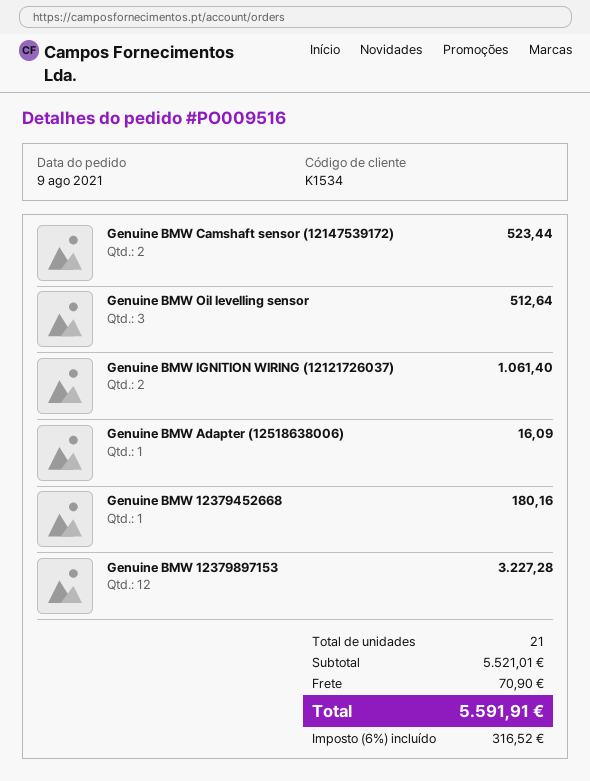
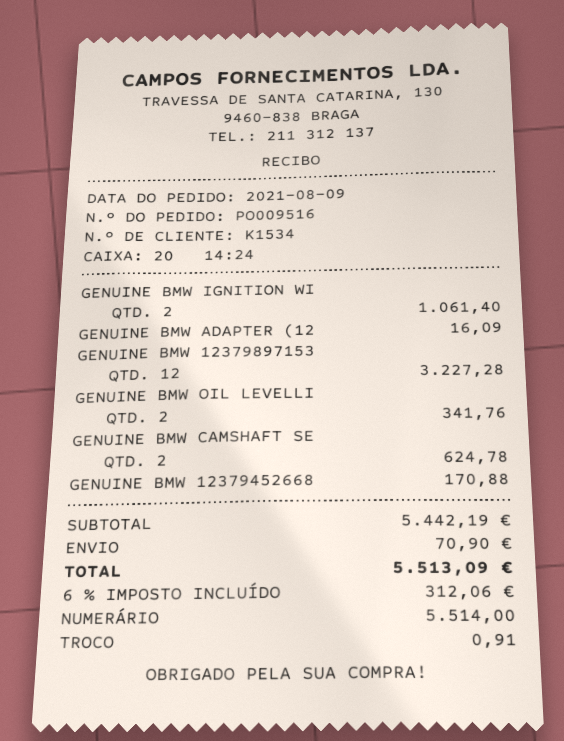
Genuine BMW Camshaft sensor (12147539172): 2 for 523.44 -> 2 for 624.78
Genuine BMW Oil levelling sensor: 3 for 512.64 -> 2 for 341.76
Genuine BMW 12379452668: 1 for 180.16 -> 1 for 170.88
subtotal: 5521.01 -> 5442.19
tax: 6% = 316.52 -> 6% = 312.06
total: 5591.91 -> 5513.09

